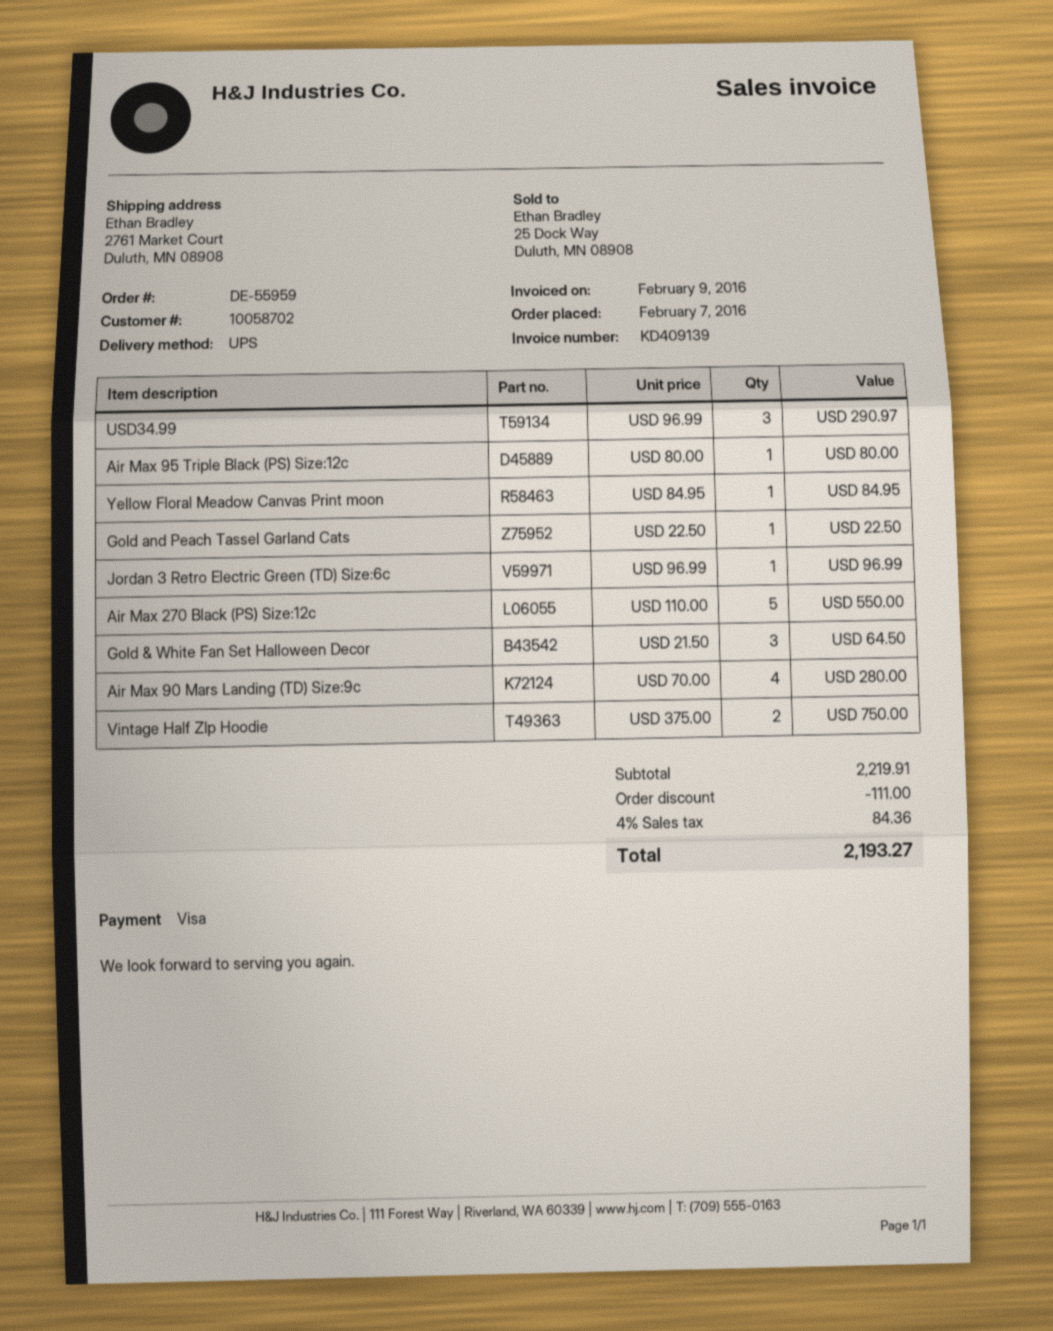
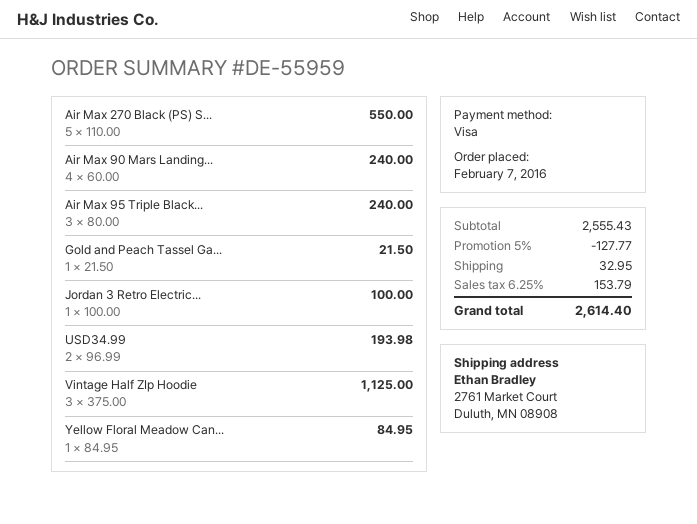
USD34.99: 3 x 96.99 = 290.97 -> 2 x 96.99 = 193.98
Air Max 95 Triple Black (PS) Size:12c: 1 x 80.00 = 80.00 -> 3 x 80.00 = 240.00
Gold and Peach Tassel Garland Cats: 1 x 22.50 = 22.50 -> 1 x 21.50 = 21.50
Jordan 3 Retro Electric Green (TD) Size:6c: 1 x 96.99 = 96.99 -> 1 x 100.00 = 100.00
Gold & White Fan Set Halloween Decor: 3 x 21.50 = 64.50 -> none
Air Max 90 Mars Landing (TD) Size:9c: 4 x 70.00 = 280.00 -> 4 x 60.00 = 240.00
Vintage Half ZIp Hoodie: 2 x 375.00 = 750.00 -> 3 x 375.00 = 1125.00
subtotal: 2219.91 -> 2555.43
discount: 111.00 -> 127.77
shipping: none -> 32.95
tax: 4% = 84.36 -> 6.25% = 153.79
total: 2193.27 -> 2614.40

